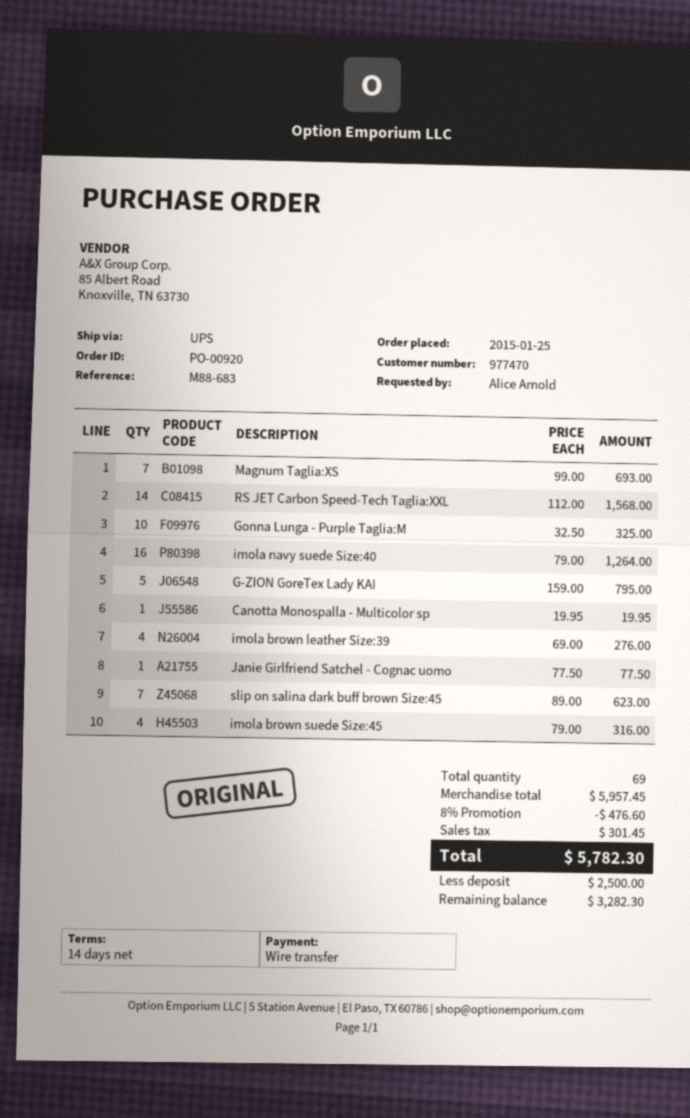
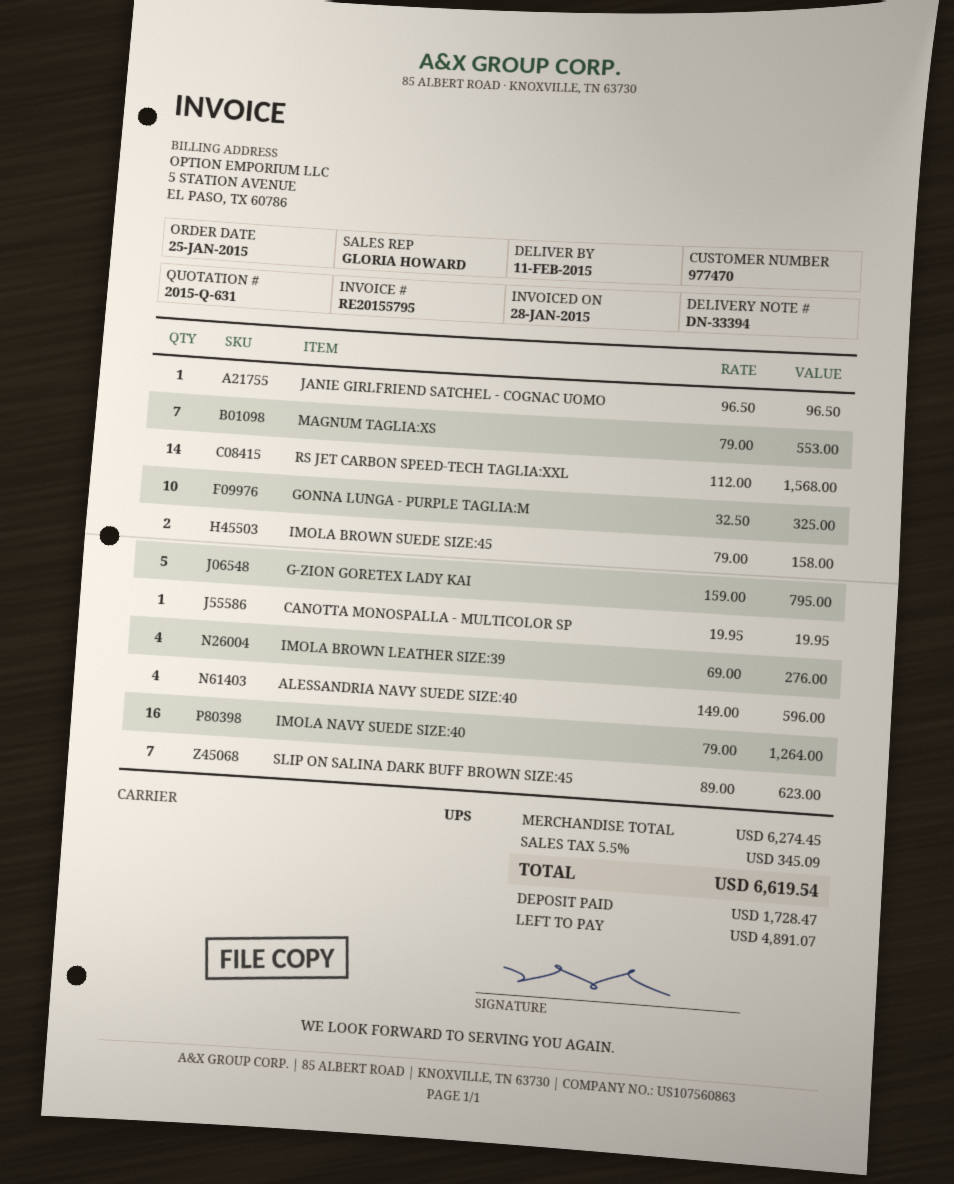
Magnum Taglia:XS: 7 x 99.00 = 693.00 -> 7 x 79.00 = 553.00
Janie Girlfriend Satchel - Cognac uomo: 1 x 77.50 = 77.50 -> 1 x 96.50 = 96.50
imola brown suede Size:45: 4 x 79.00 = 316.00 -> 2 x 79.00 = 158.00
ALESSANDRIA NAVY SUEDE SIZE:40: none -> 4 x 149.00 = 596.00
subtotal: 5957.45 -> 6274.45
discount: 8% = 476.60 -> none
tax: 301.45 -> 345.09
total: 5782.30 -> 6619.54
deposit: 2500.00 -> 1728.47
balance: 3282.30 -> 4891.07

